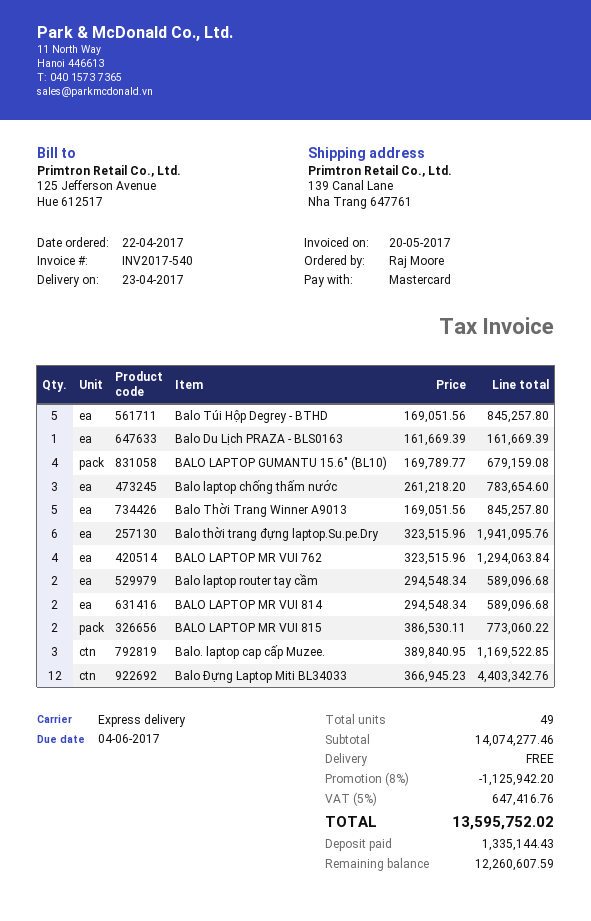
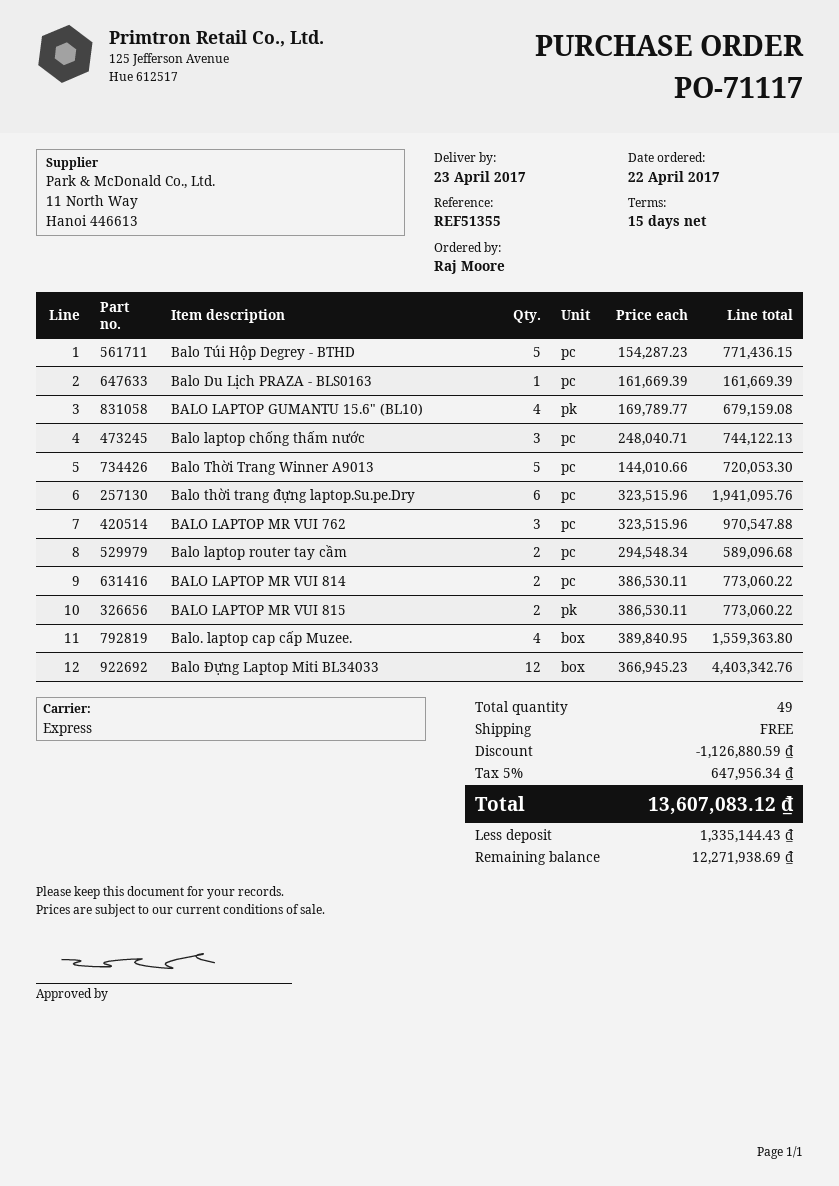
Balo Túi Hộp Degrey - BTHD: 5 x 169051.56 = 845257.80 -> 5 x 154287.23 = 771436.15
Balo laptop chống thấm nước: 3 x 261218.20 = 783654.60 -> 3 x 248040.71 = 744122.13
Balo Thời Trang Winner A9013: 5 x 169051.56 = 845257.80 -> 5 x 144010.66 = 720053.30
BALO LAPTOP MR VUI 762: 4 x 323515.96 = 1294063.84 -> 3 x 323515.96 = 970547.88
BALO LAPTOP MR VUI 814: 2 x 294548.34 = 589096.68 -> 2 x 386530.11 = 773060.22
Balo. laptop cap cấp Muzee.: 3 x 389840.95 = 1169522.85 -> 4 x 389840.95 = 1559363.80
discount: 1125942.20 -> 1126880.59
tax: 5% = 647416.76 -> 5% = 647956.34
total: 13595752.02 -> 13607083.12
balance: 12260607.59 -> 12271938.69

